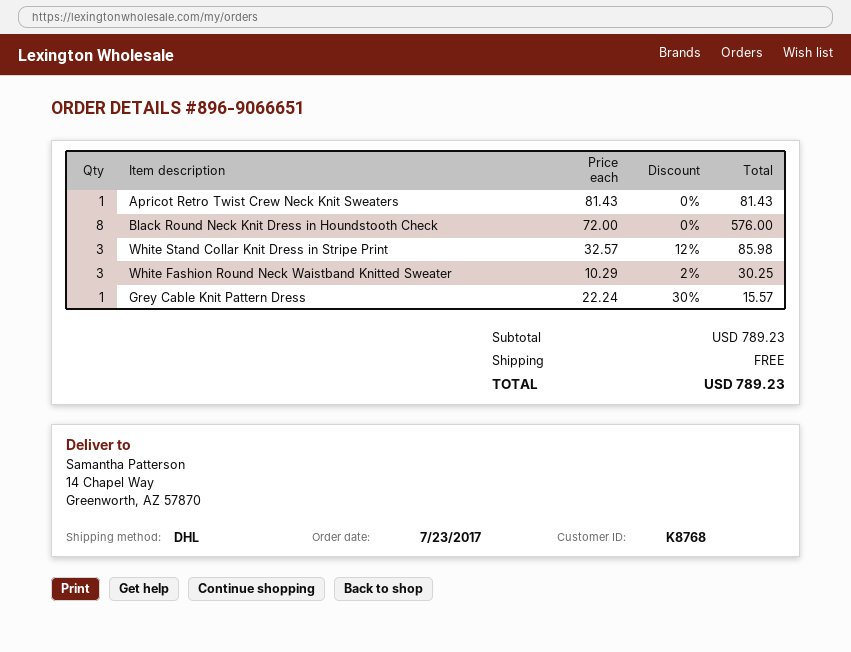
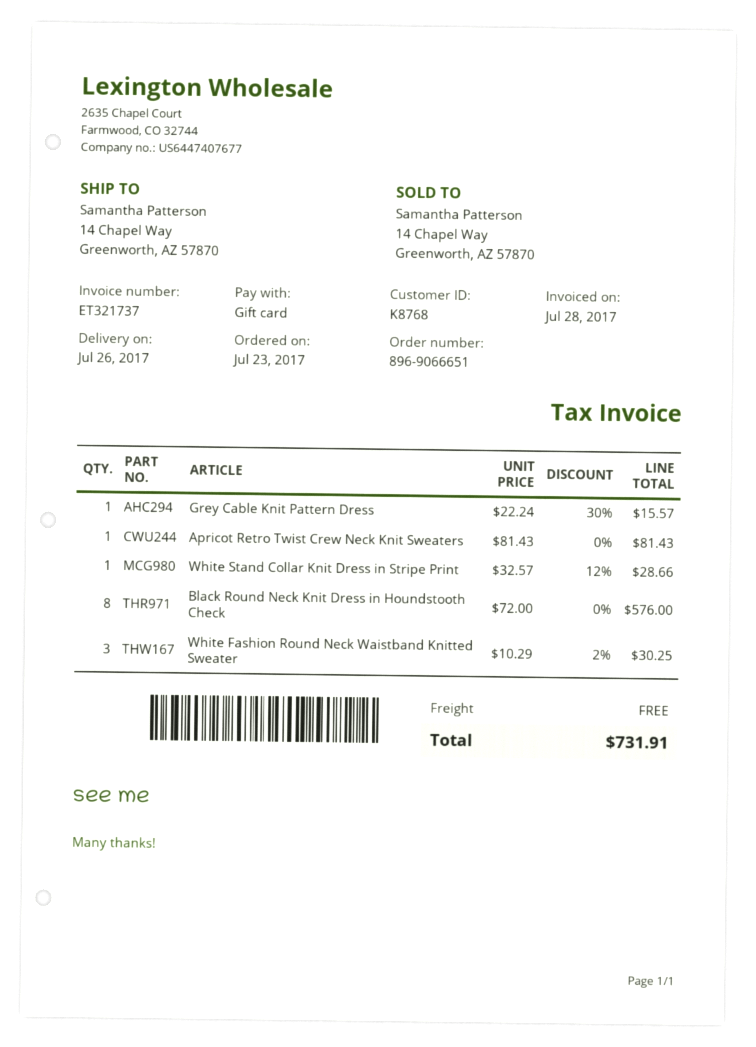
White Stand Collar Knit Dress in Stripe Print: 3 x 32.57 - 12% = 85.98 -> 1 x 32.57 - 12% = 28.66
total: 789.23 -> 731.91

